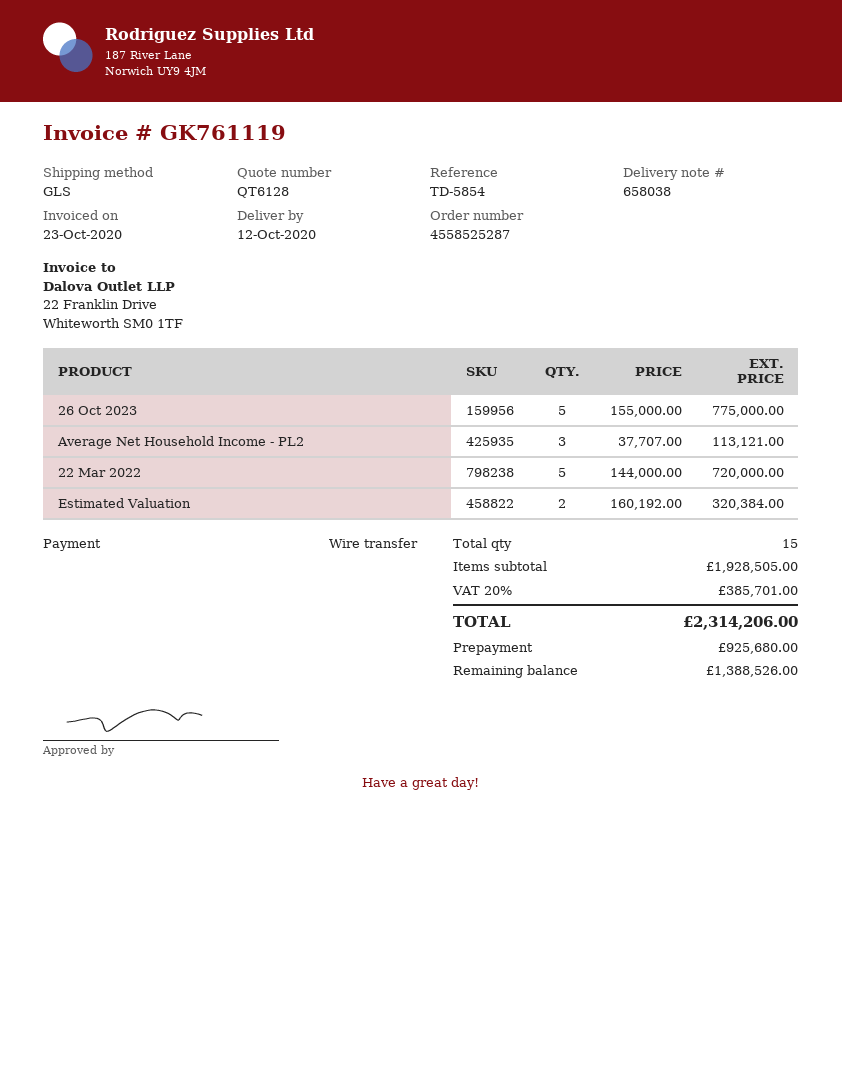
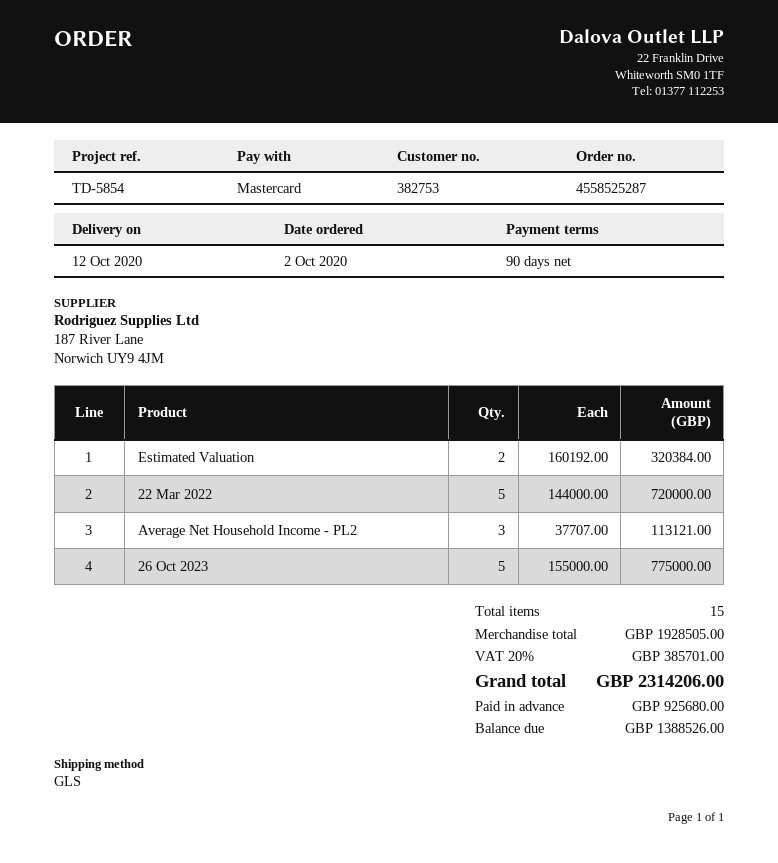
payment method: bank transfer -> Mastercard

